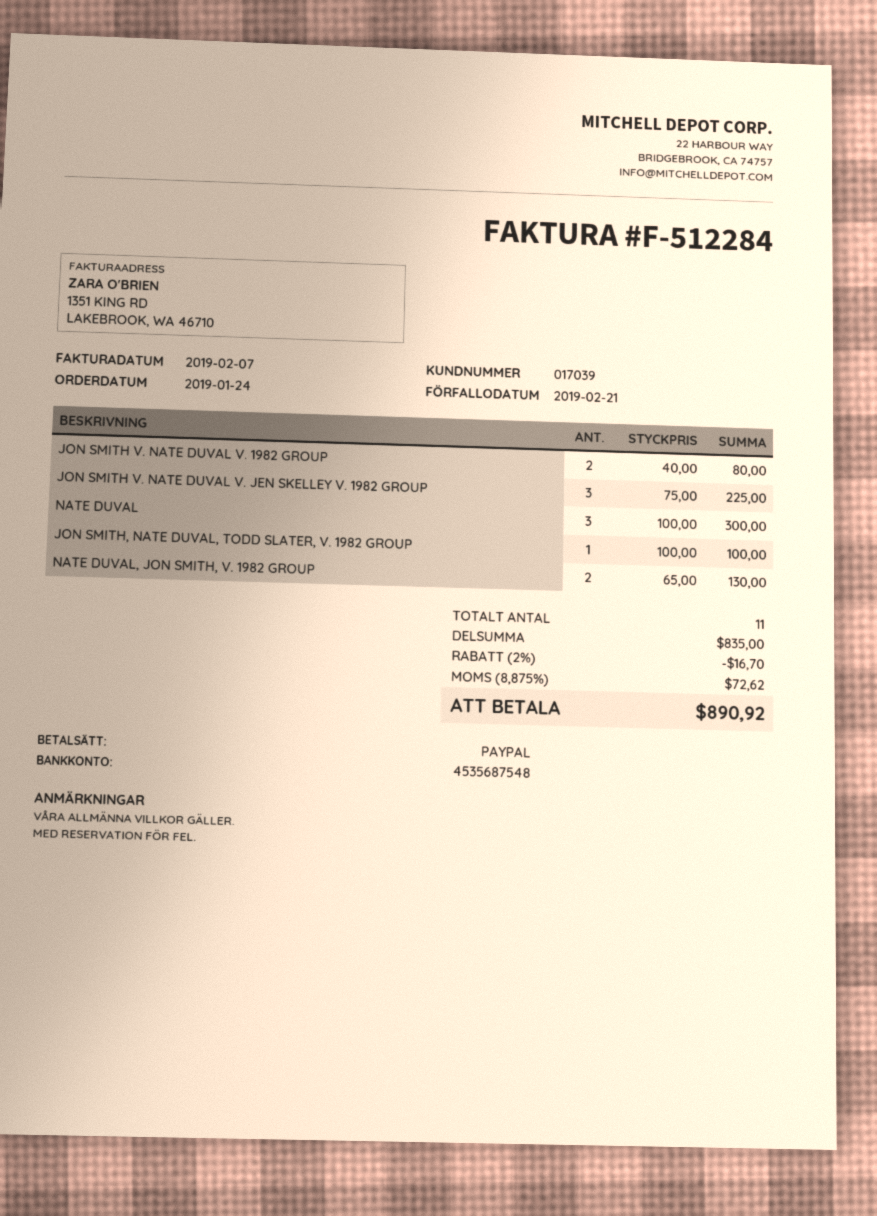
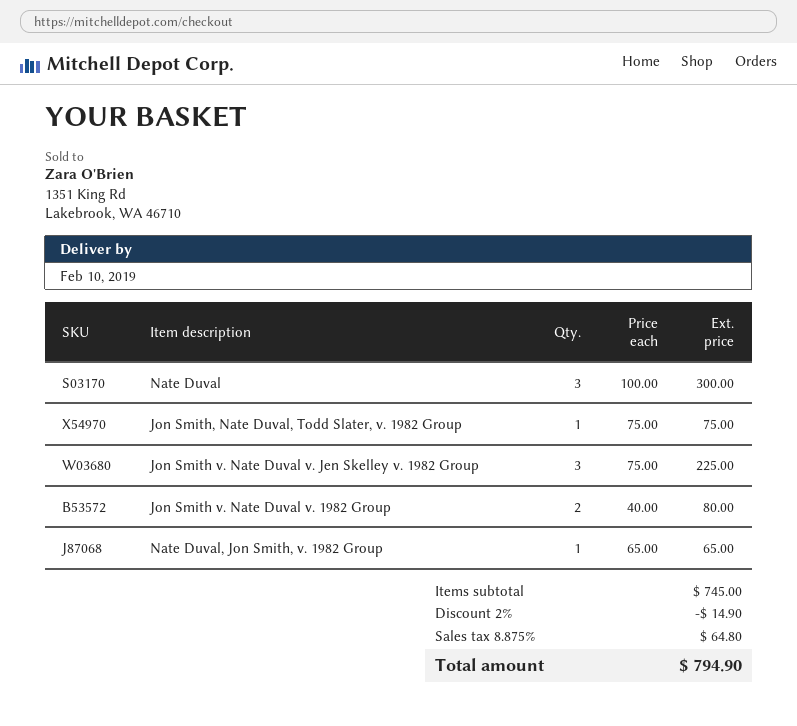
JON SMITH, NATE DUVAL, TODD SLATER, V. 1982 GROUP: 1 x 100.00 = 100.00 -> 1 x 75.00 = 75.00
NATE DUVAL, JON SMITH, V. 1982 GROUP: 2 x 65.00 = 130.00 -> 1 x 65.00 = 65.00
subtotal: 835.00 -> 745.00
discount: 2% = 16.70 -> 2% = 14.90
tax: 8.875% = 72.62 -> 8.875% = 64.80
total: 890.92 -> 794.90

